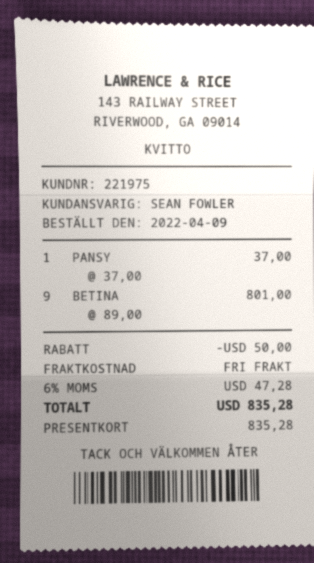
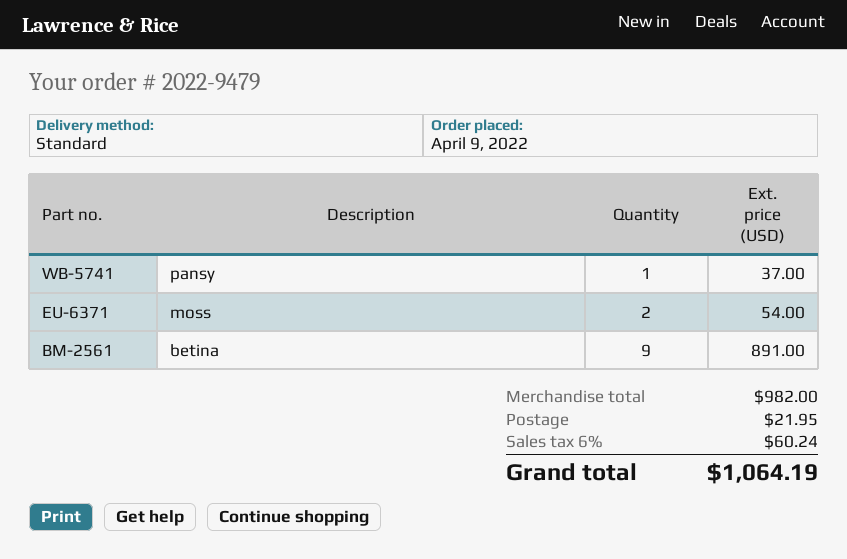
BETINA: 9 for 801.00 -> 9 for 891.00
moss: none -> 2 for 54.00
discount: 50.00 -> none
shipping: 0.00 -> 21.95
tax: 6% = 47.28 -> 6% = 60.24
total: 835.28 -> 1064.19

